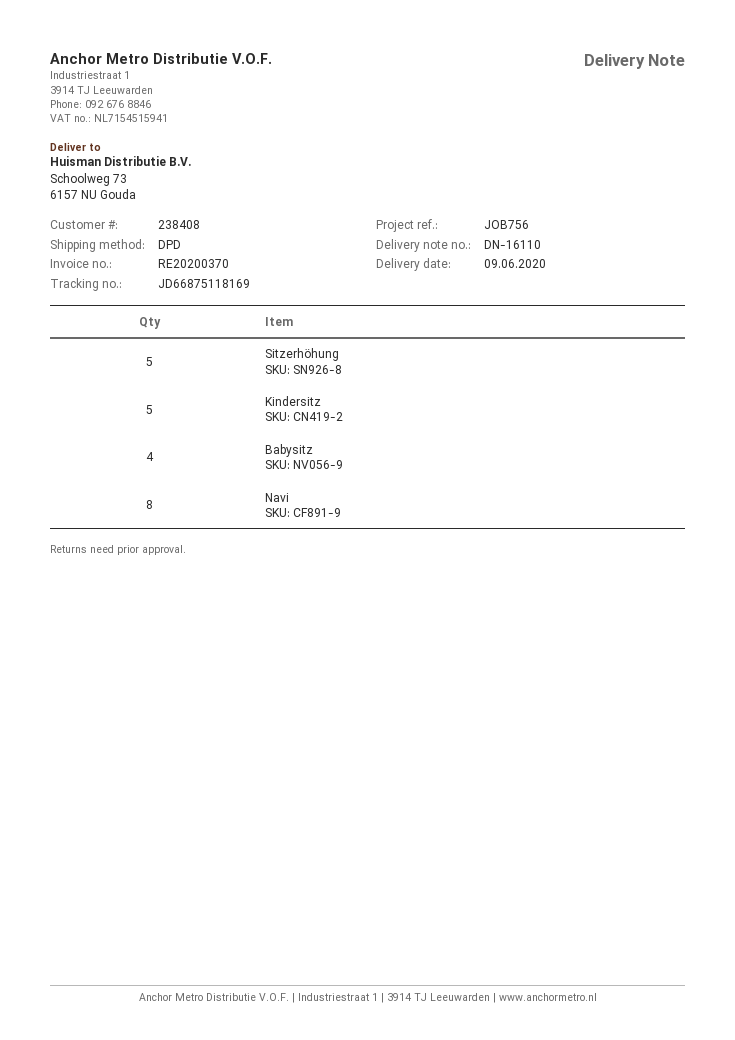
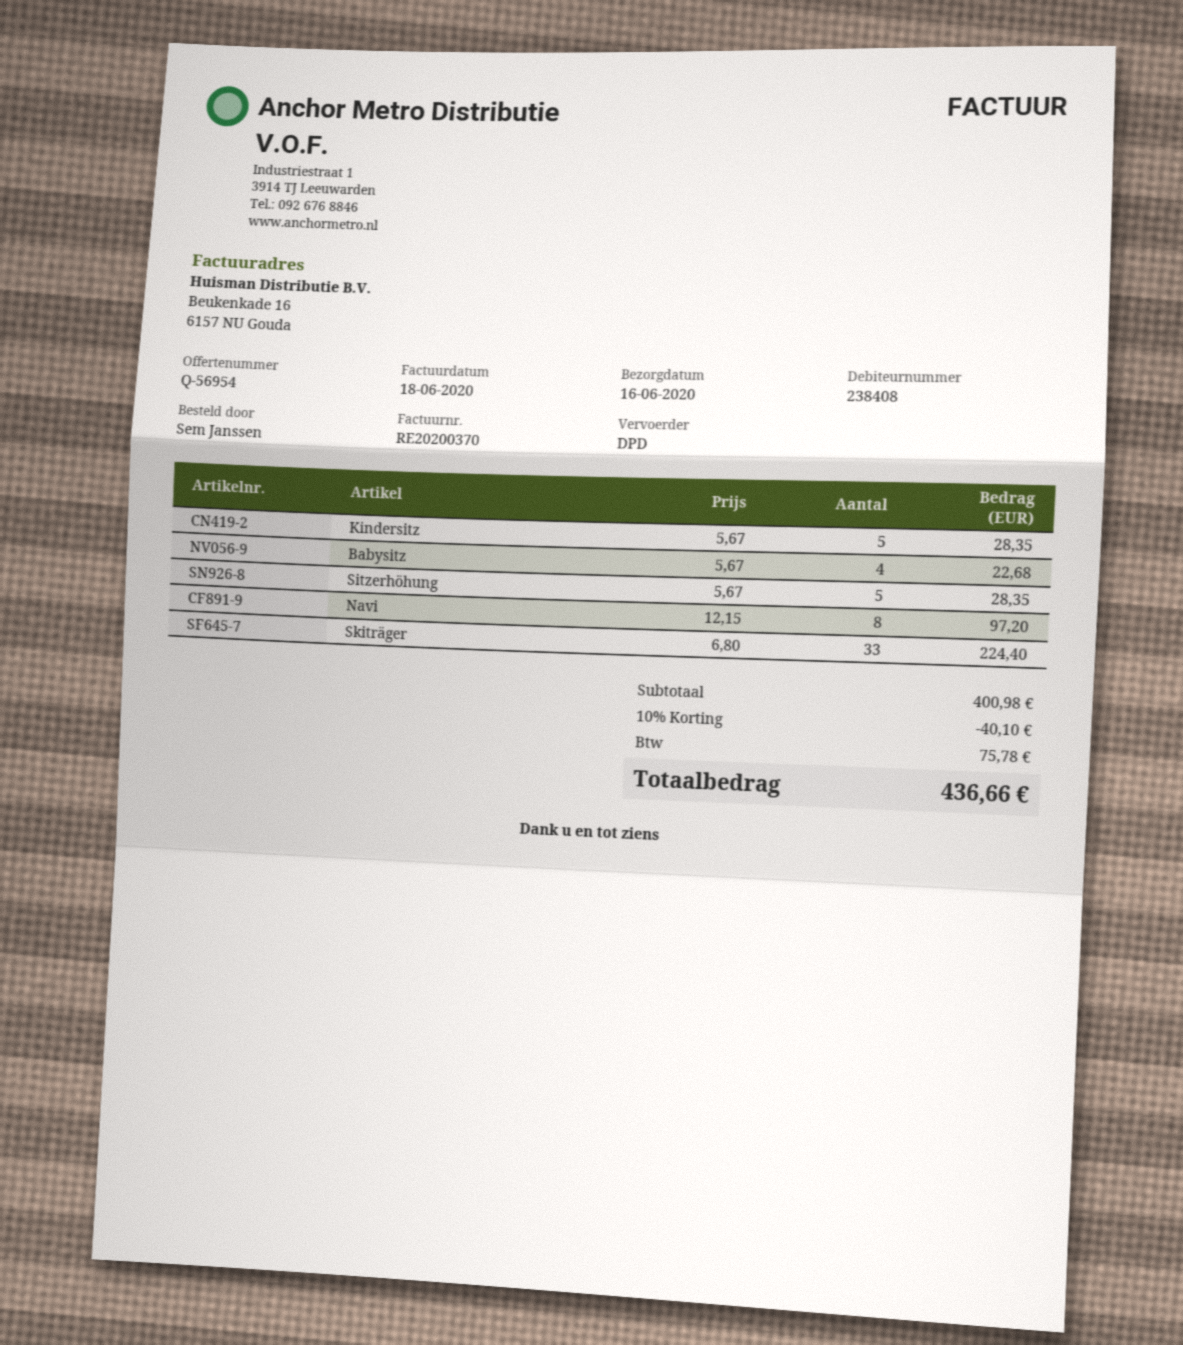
delivery date: 2020-06-09 -> 2020-06-16
Skiträger: none -> 33

